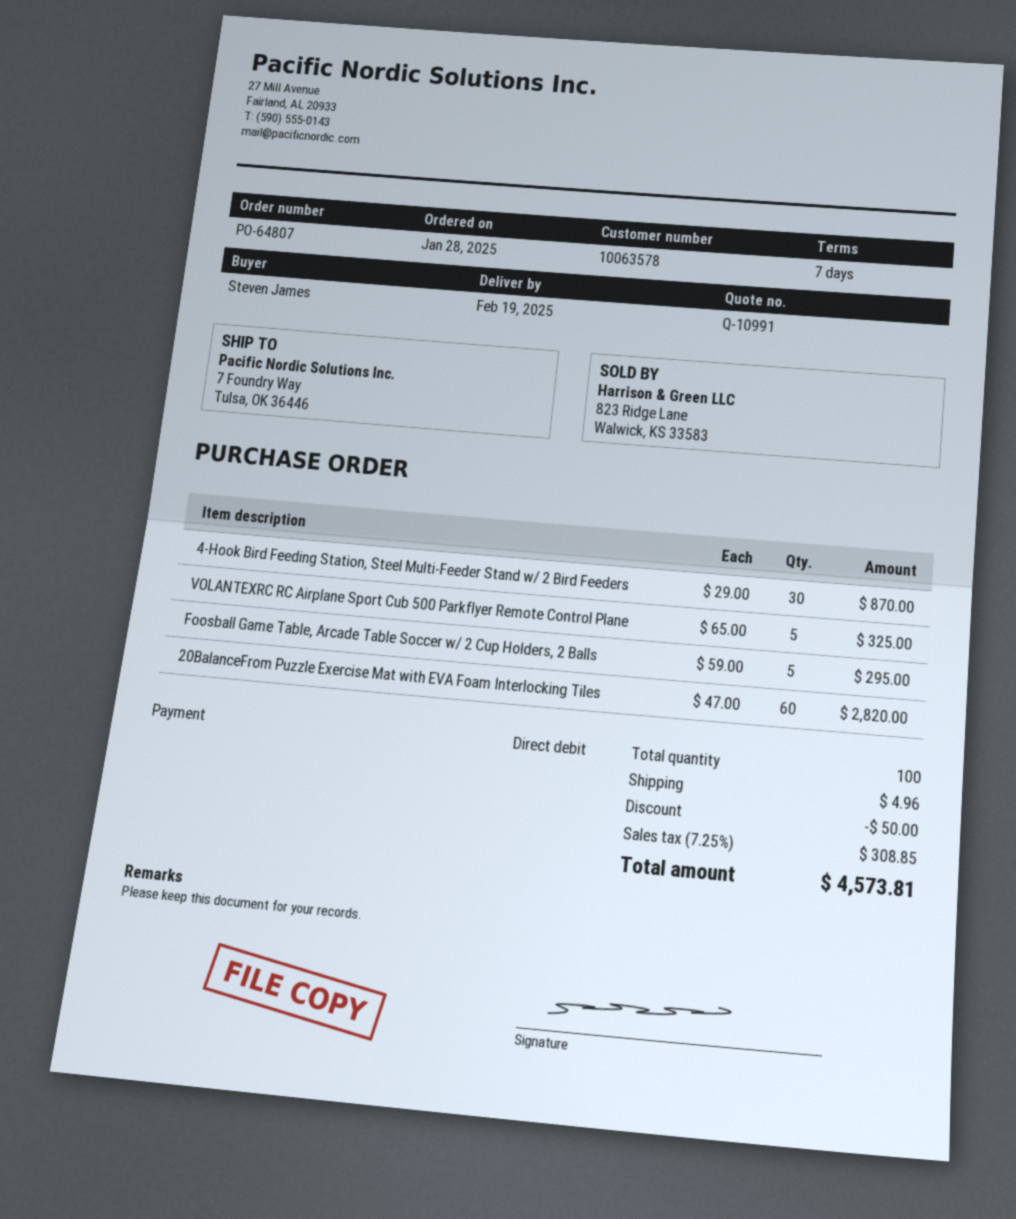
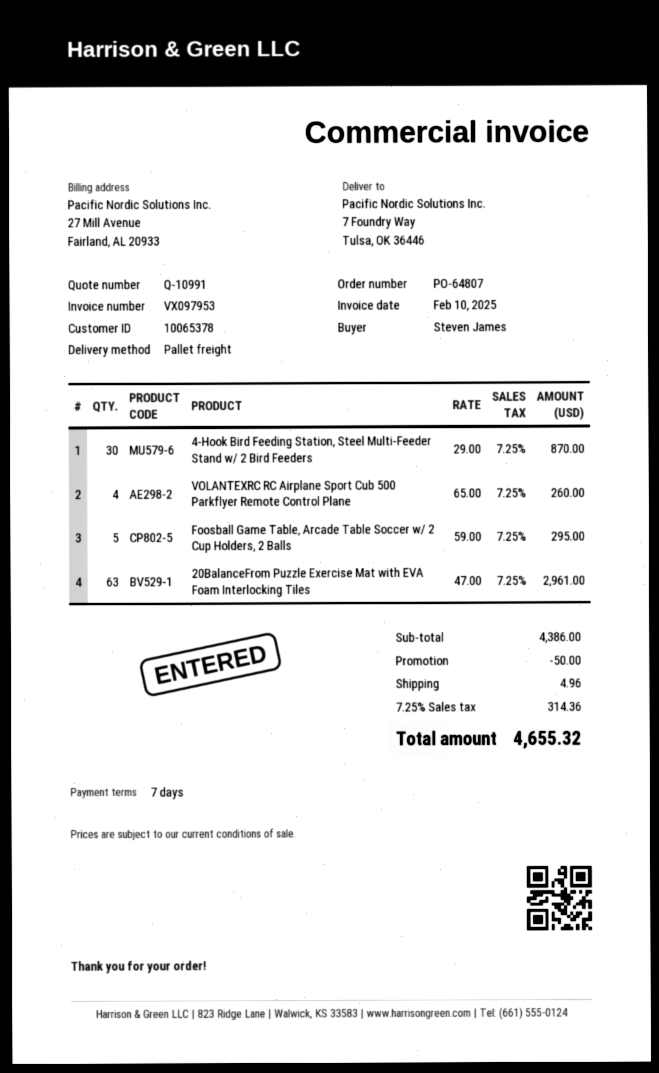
customer number: 10063578 -> 10065378
VOLANTEXRC RC Airplane Sport Cub 500 Parkflyer Remote Control Plane: 5 x 65.00 = 325.00 -> 4 x 65.00 = 260.00
20BalanceFrom Puzzle Exercise Mat with EVA Foam Interlocking Tiles: 60 x 47.00 = 2820.00 -> 63 x 47.00 = 2961.00
tax: 7.25% = 308.85 -> 7.25% = 314.36
total: 4573.81 -> 4655.32

